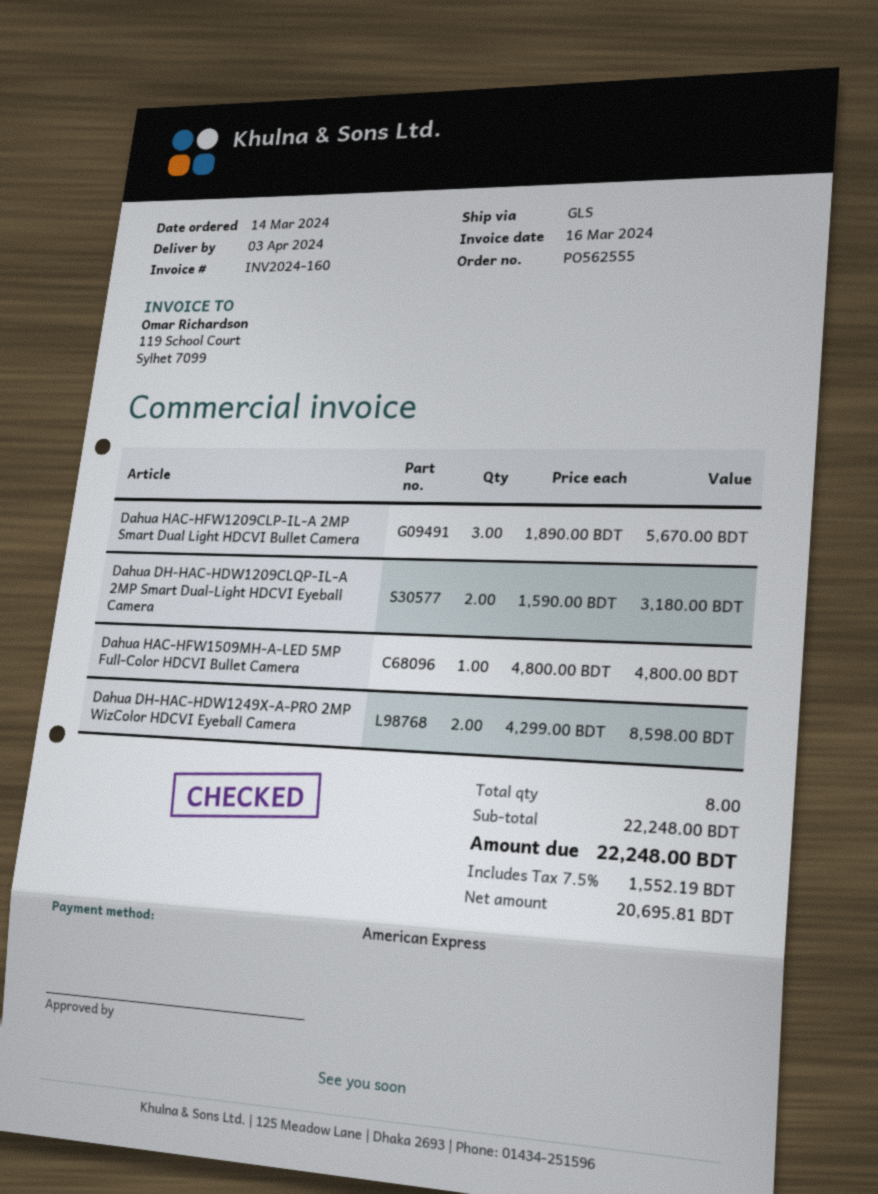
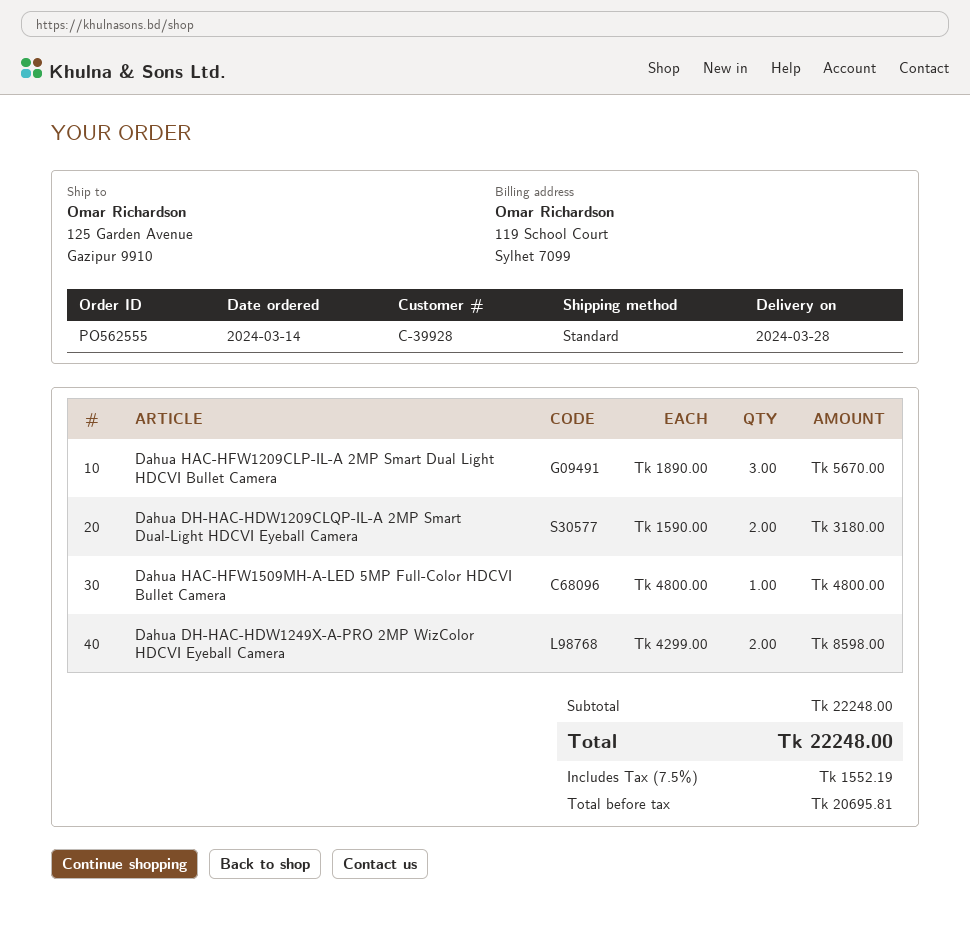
delivery date: 2024-04-03 -> 2024-03-28
shipping method: GLS -> standard

